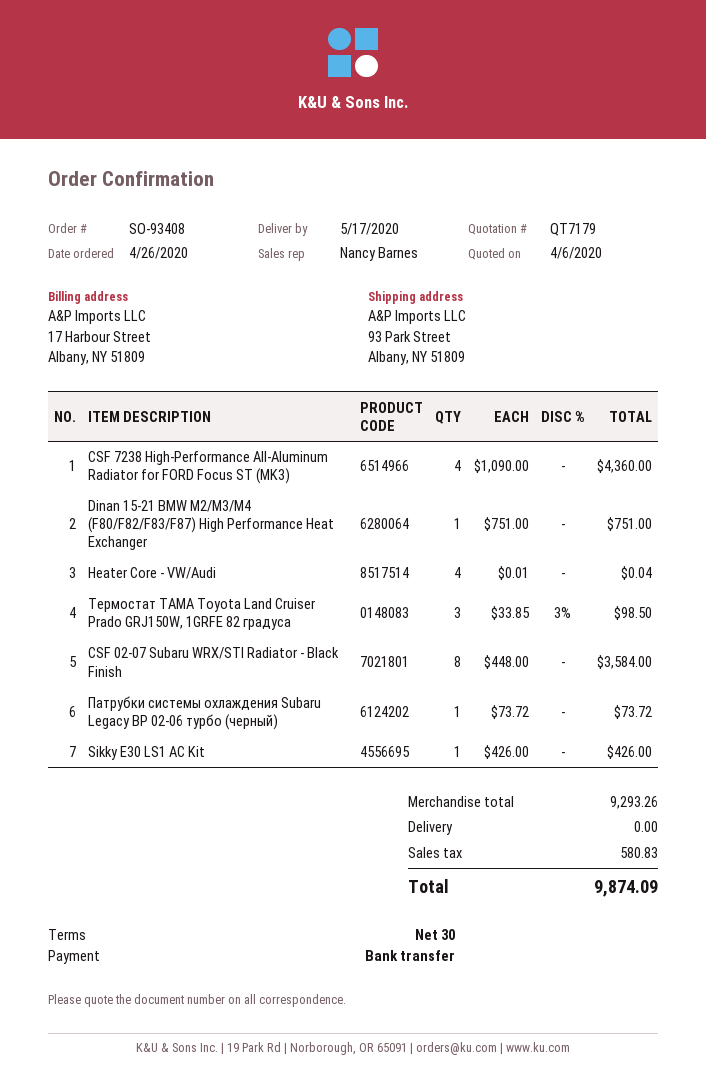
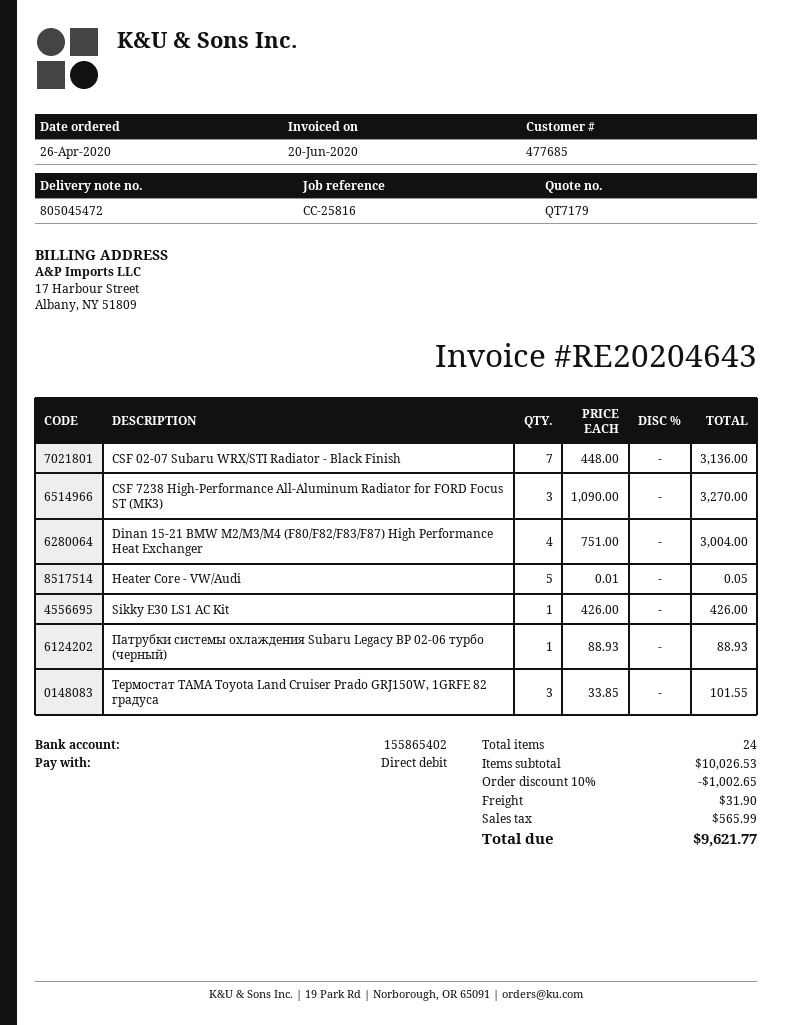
payment method: bank transfer -> direct debit
CSF 7238 High-Performance All-Aluminum Radiator for FORD Focus ST (MK3): 4 x 1090.00 = 4360.00 -> 3 x 1090.00 = 3270.00
Dinan 15-21 BMW M2/M3/M4 (F80/F82/F83/F87) High Performance Heat Exchanger: 1 x 751.00 = 751.00 -> 4 x 751.00 = 3004.00
Heater Core - VW/Audi: 4 x 0.01 = 0.04 -> 5 x 0.01 = 0.05
Термостат ТАМА Toyota Land Cruiser Prado GRJ150W, 1GRFE 82 градуса: 3 x 33.85 - 3% = 98.50 -> 3 x 33.85 = 101.55
CSF 02-07 Subaru WRX/STI Radiator - Black Finish: 8 x 448.00 = 3584.00 -> 7 x 448.00 = 3136.00
Патрубки системы охлаждения Subaru Legacy BP 02-06 турбо (черный): 1 x 73.72 = 73.72 -> 1 x 88.93 = 88.93
subtotal: 9293.26 -> 10026.53
discount: none -> 10% = 1002.65
shipping: 0.00 -> 31.90
tax: 580.83 -> 565.99
total: 9874.09 -> 9621.77

